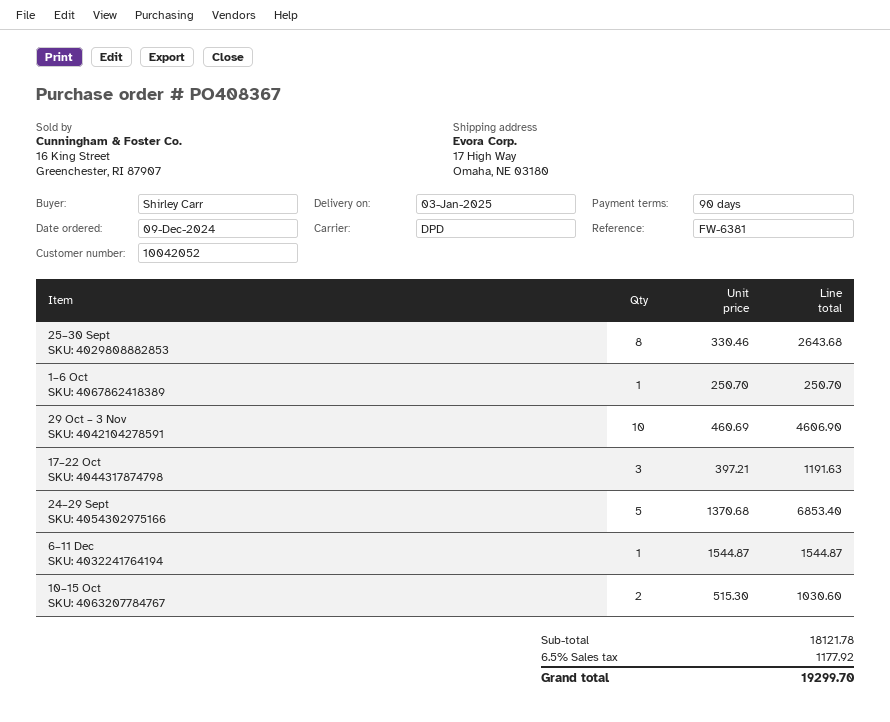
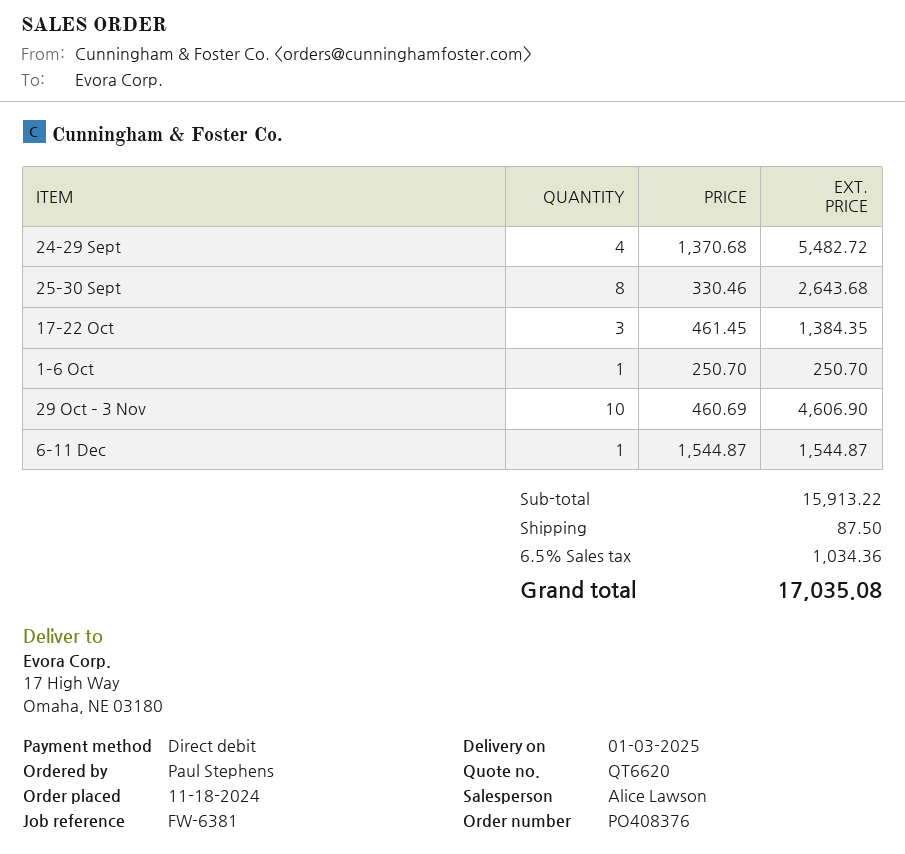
order number: PO408367 -> PO408376
order date: 2024-12-09 -> 2024-11-18
ordered by: Shirley Carr -> Paul Stephens
17–22 Oct: 3 x 397.21 = 1191.63 -> 3 x 461.45 = 1384.35
24–29 Sept: 5 x 1370.68 = 6853.40 -> 4 x 1370.68 = 5482.72
10–15 Oct: 2 x 515.30 = 1030.60 -> none
subtotal: 18121.78 -> 15913.22
shipping: none -> 87.50
tax: 6.5% = 1177.92 -> 6.5% = 1034.36
total: 19299.70 -> 17035.08

